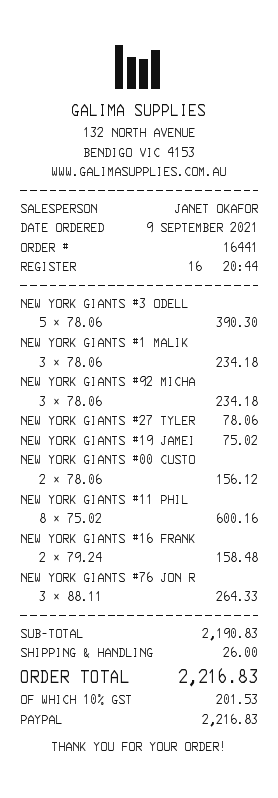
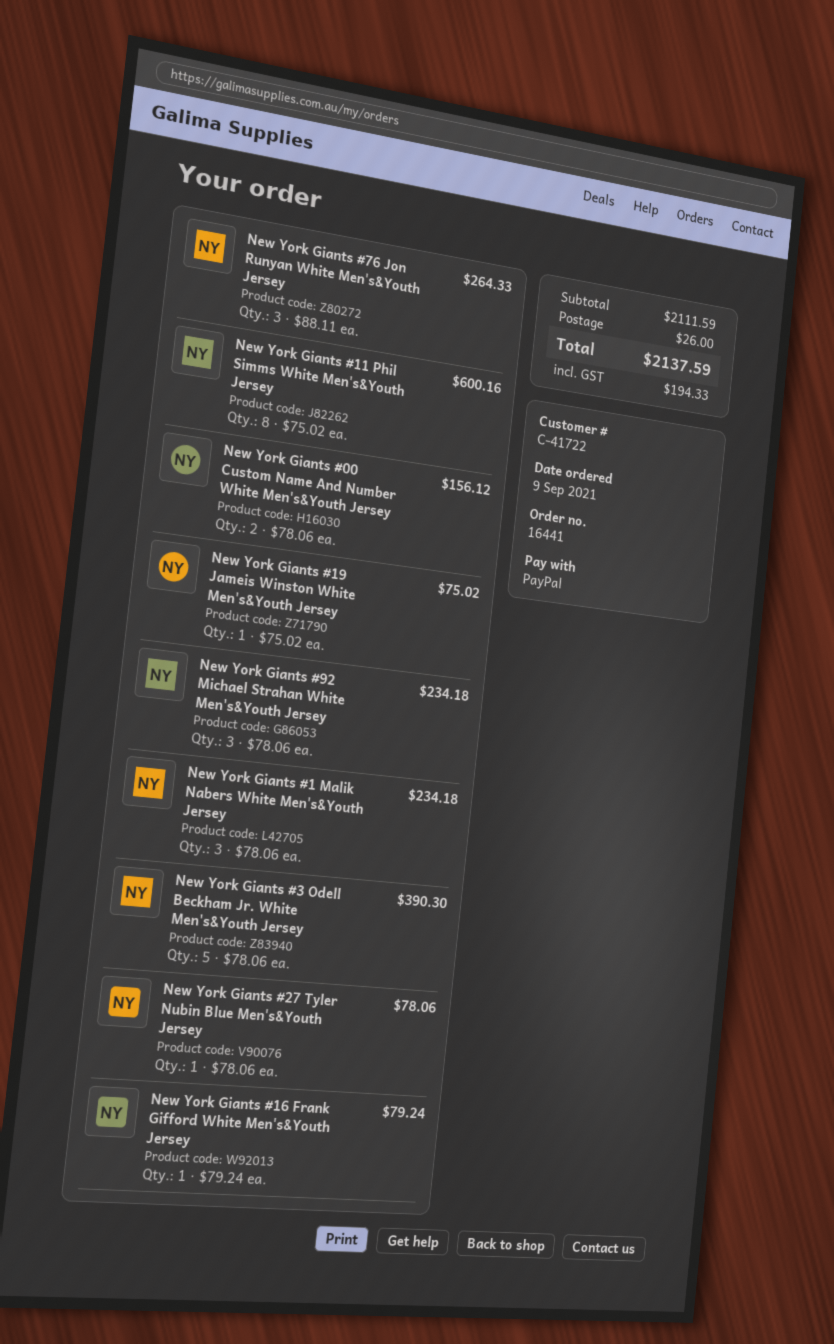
NEW YORK GIANTS #16 FRANK: 2 x 79.24 = 158.48 -> 1 x 79.24 = 79.24
subtotal: 2190.83 -> 2111.59
tax: 201.53 -> 194.33
total: 2216.83 -> 2137.59

